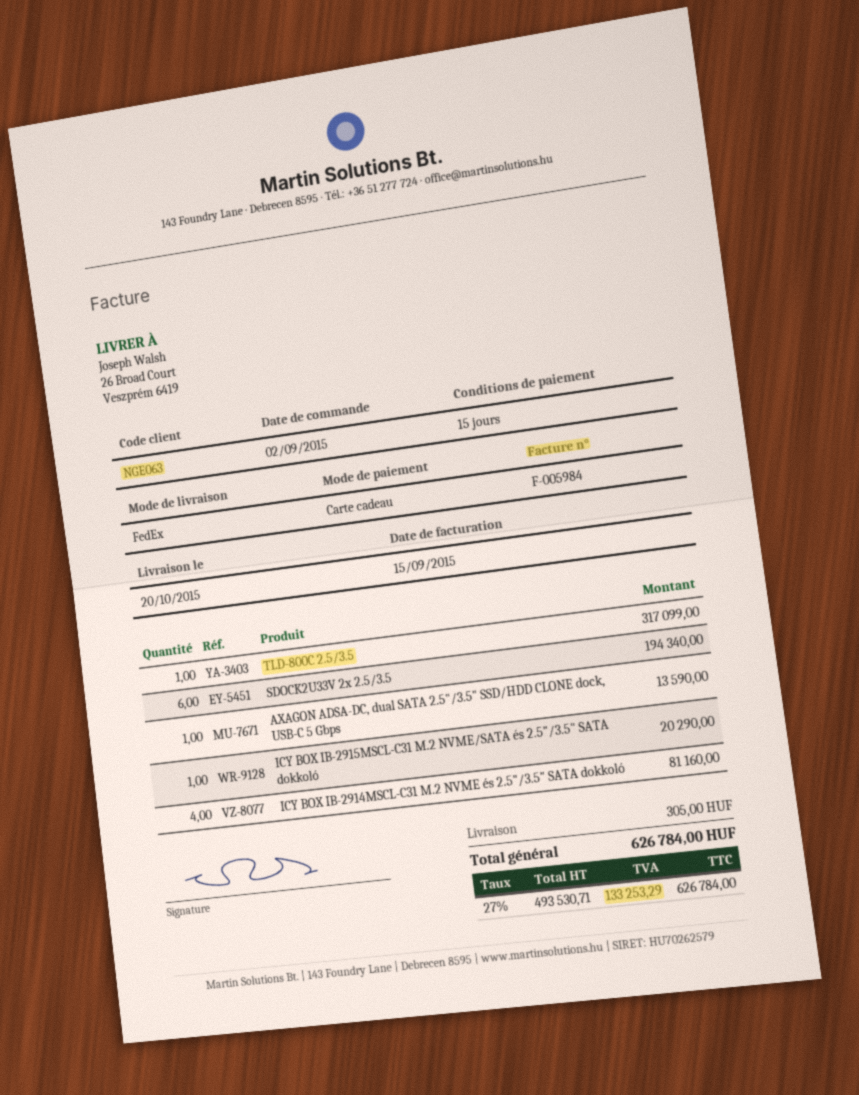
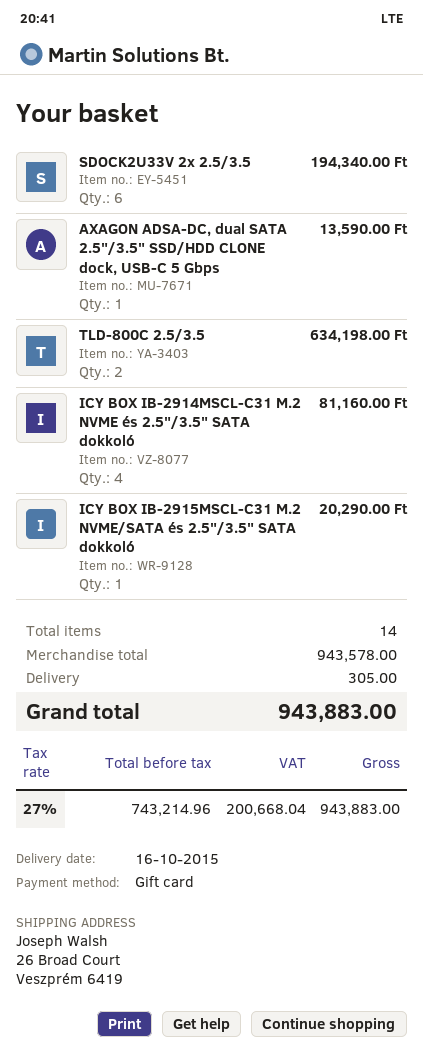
delivery date: 2015-10-20 -> 2015-10-16
TLD-800C 2.5/3.5: 1 for 317099.00 -> 2 for 634198.00
net: 493530.71 -> 743214.96
tax: 27% = 133253.29 -> 27% = 200668.04
total: 626784.00 -> 943883.00

